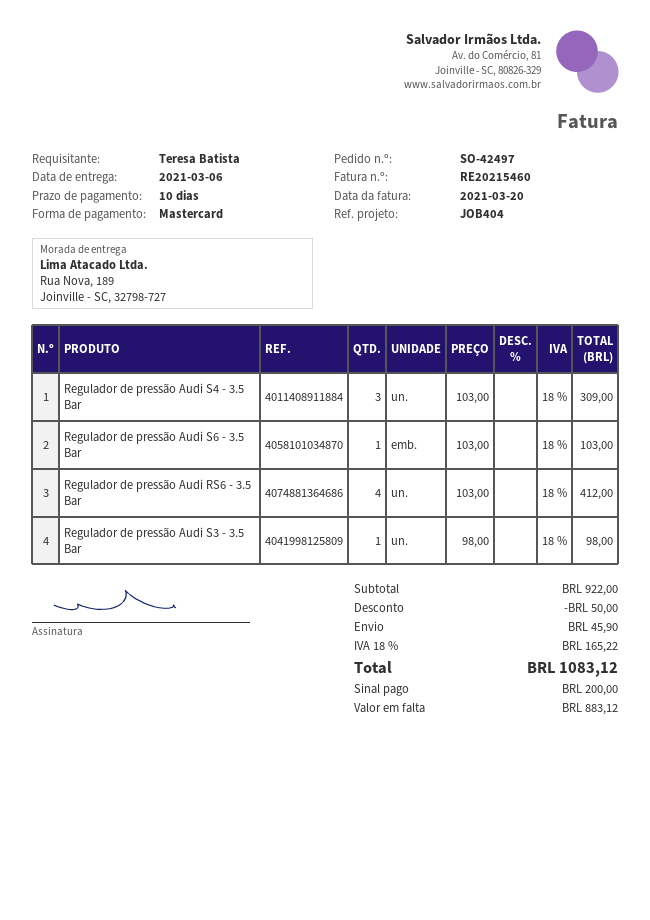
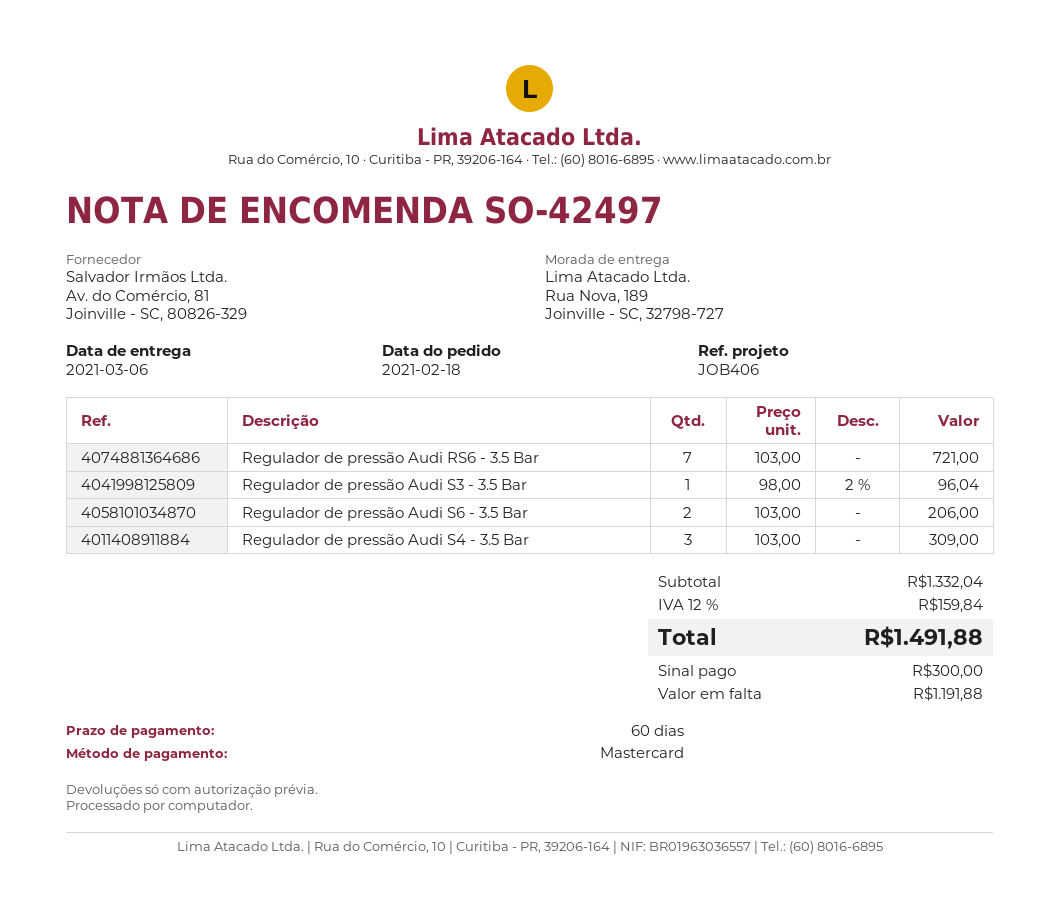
payment terms: 10 days -> 60 days
reference: JOB404 -> JOB406
Regulador de pressão Audi S6 - 3.5 Bar: 1 x 103.00 = 103.00 -> 2 x 103.00 = 206.00
Regulador de pressão Audi RS6 - 3.5 Bar: 4 x 103.00 = 412.00 -> 7 x 103.00 = 721.00
Regulador de pressão Audi S3 - 3.5 Bar: 1 x 98.00 = 98.00 -> 1 x 98.00 - 2% = 96.04
subtotal: 922.00 -> 1332.04
discount: 50.00 -> none
shipping: 45.90 -> none
tax: 18% = 165.22 -> 12% = 159.84
total: 1083.12 -> 1491.88
deposit: 200.00 -> 300.00
balance: 883.12 -> 1191.88

